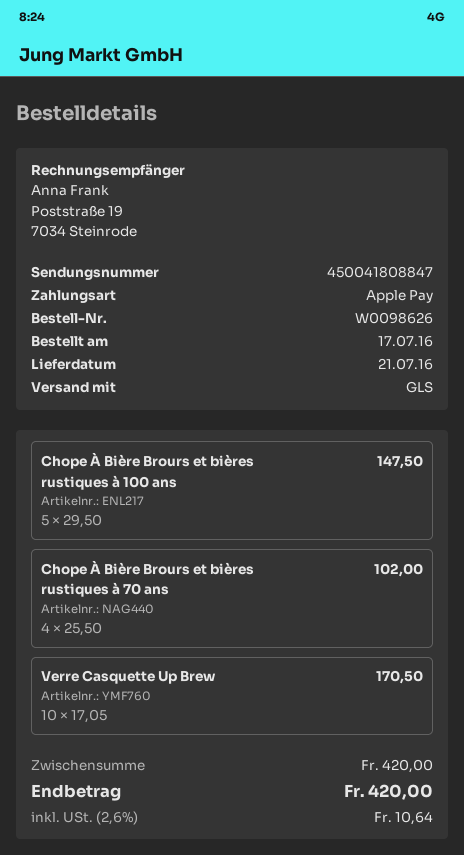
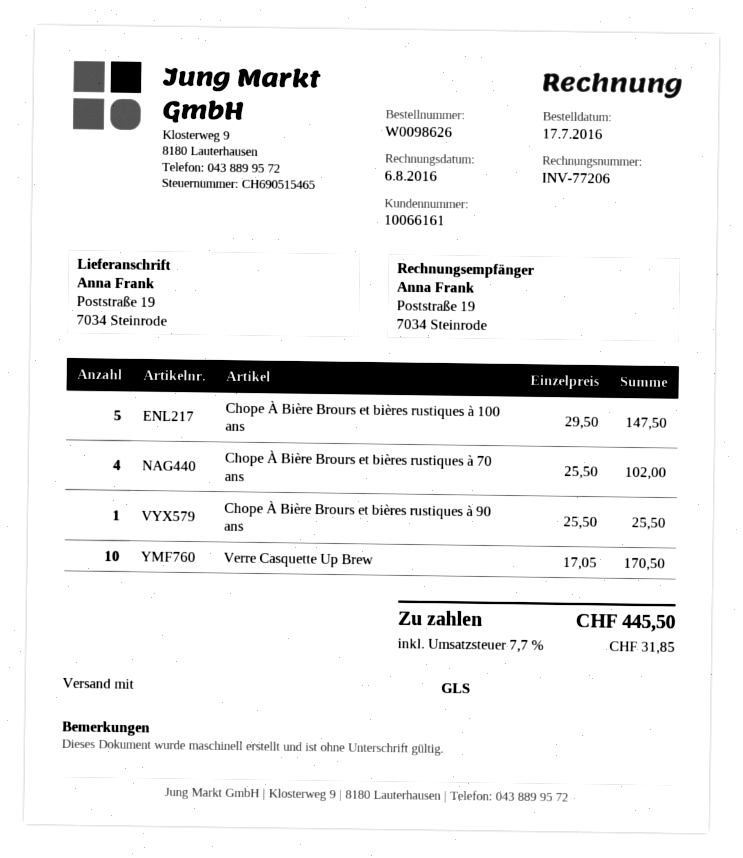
Chope À Bière Brours et bières rustiques à 90 ans: none -> 1 x 25.50 = 25.50
tax: 2.6% = 10.64 -> 7.7% = 31.85
total: 420.00 -> 445.50

